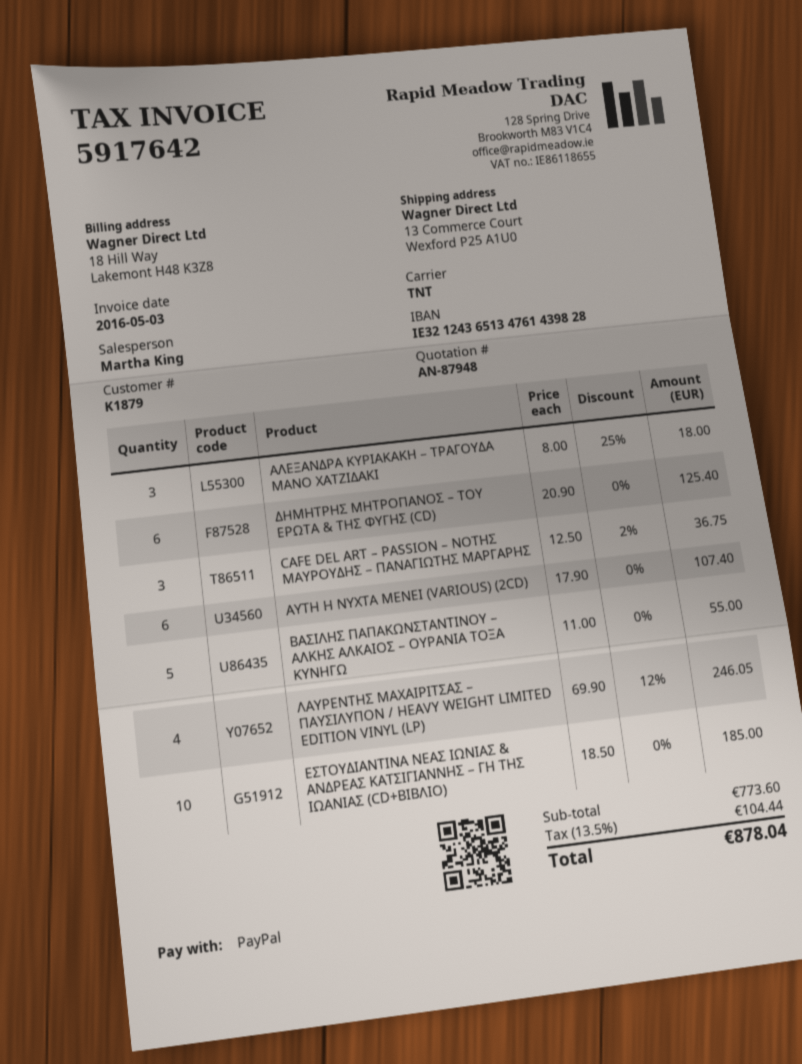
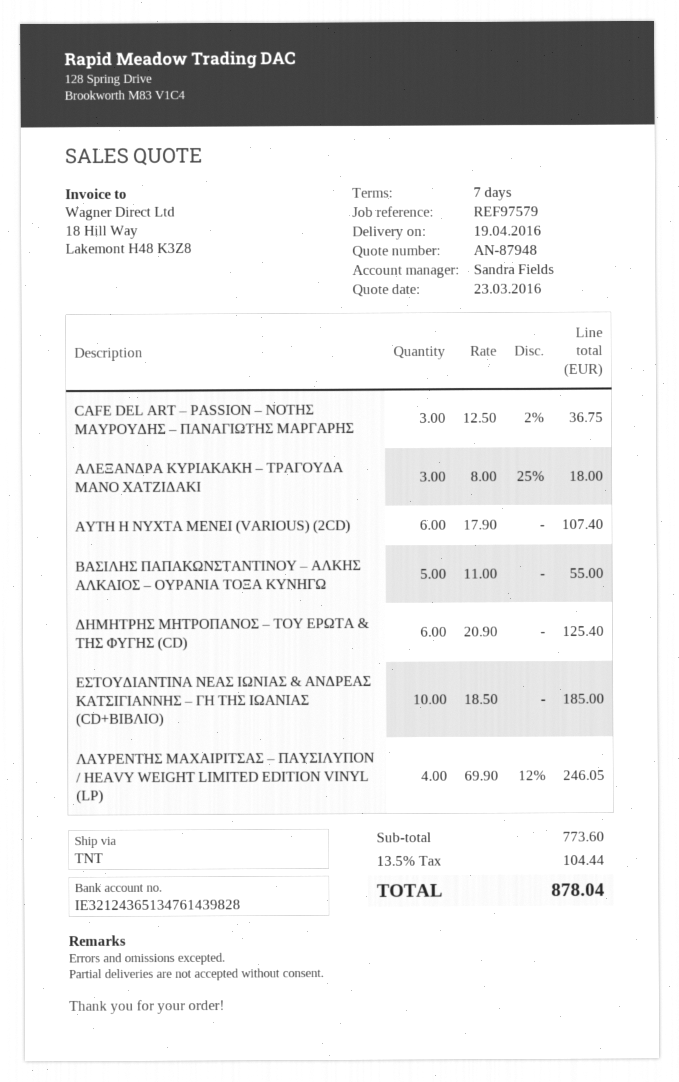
sales rep: Martha King -> Sandra Fields

